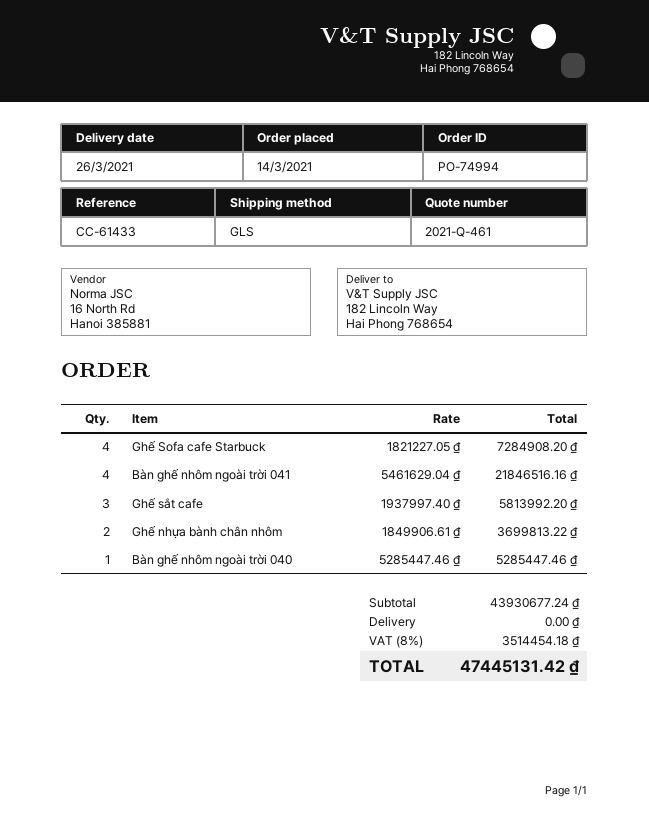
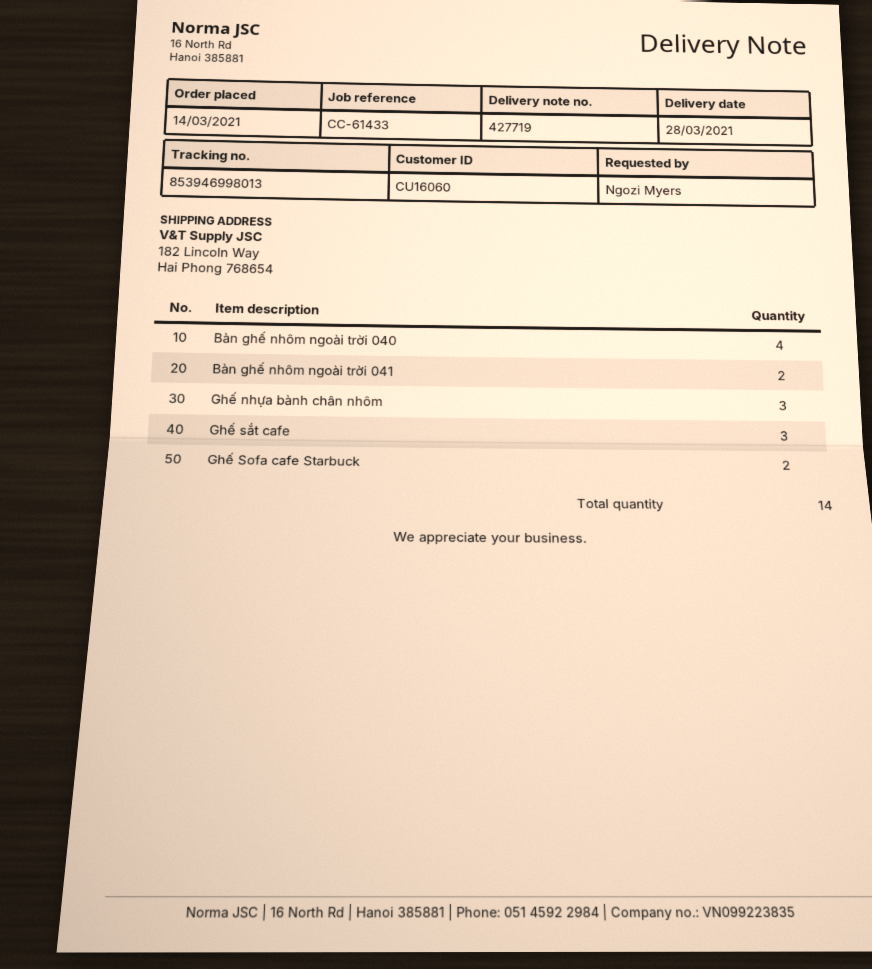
delivery date: 2021-03-26 -> 2021-03-28
Ghế Sofa cafe Starbuck: 4 -> 2
Bàn ghế nhôm ngoài trời 041: 4 -> 2
Ghế nhựa bành chân nhôm: 2 -> 3
Bàn ghế nhôm ngoài trời 040: 1 -> 4

